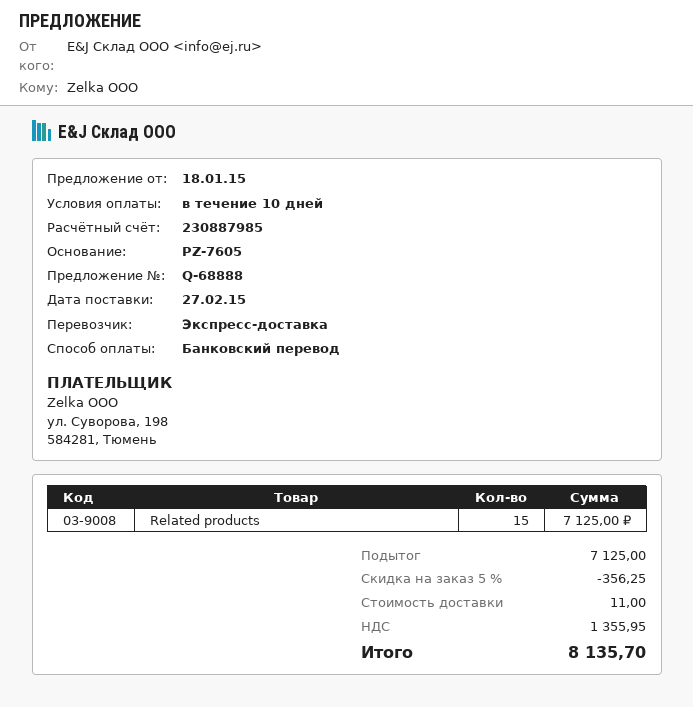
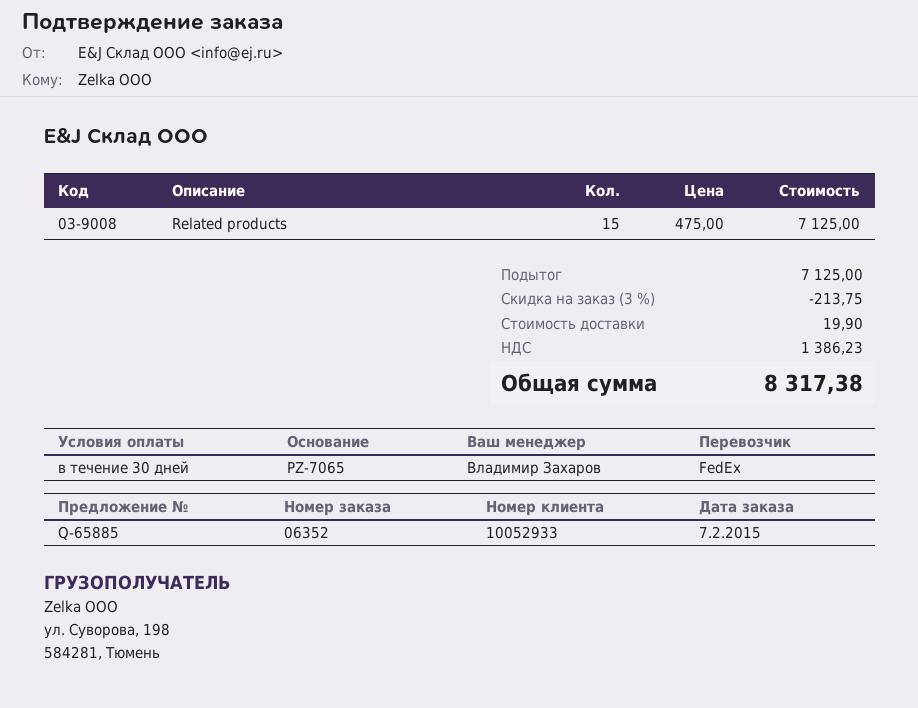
quote number: Q-68888 -> Q-65885
payment terms: 10 days -> 30 days
reference: PZ-7605 -> PZ-7065
shipping method: express -> FedEx
discount: 5% = 356.25 -> 3% = 213.75
shipping: 11.00 -> 19.90
tax: 1355.95 -> 1386.23
total: 8135.70 -> 8317.38

